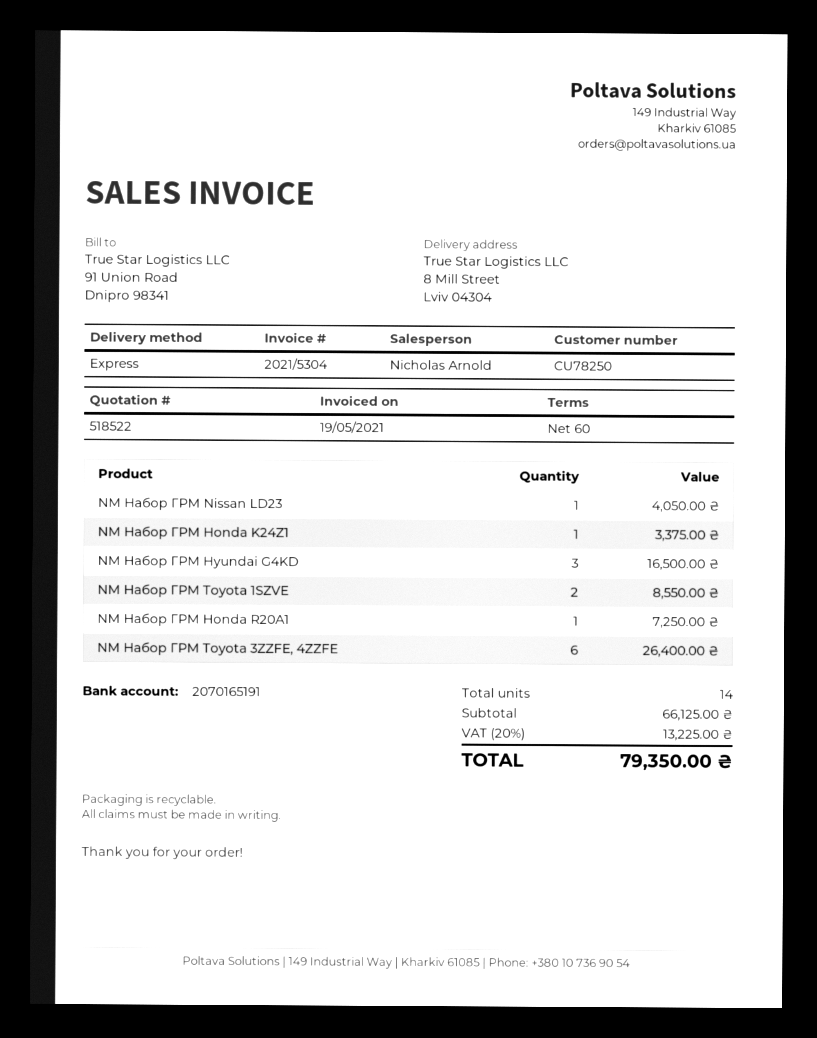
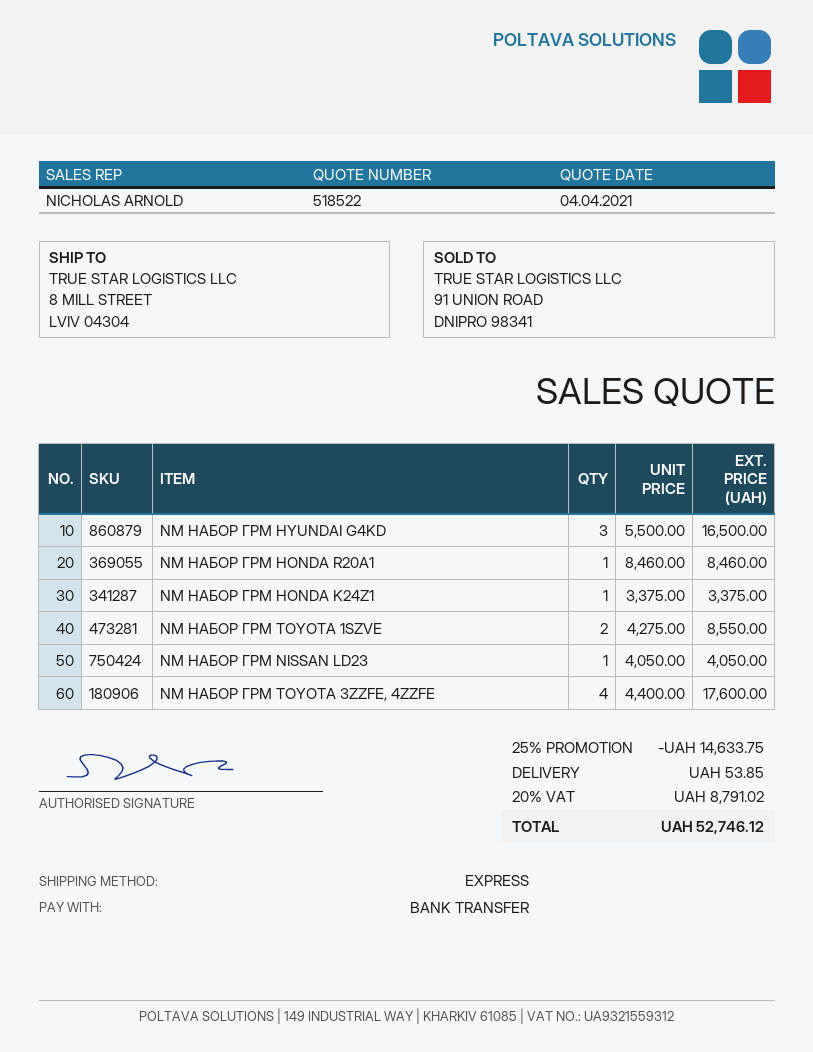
NM Набор ГРМ Honda R20A1: 1 for 7250.00 -> 1 for 8460.00
NM Набор ГРМ Toyota 3ZZFE, 4ZZFE: 6 for 26400.00 -> 4 for 17600.00
discount: none -> 25% = 14633.75
shipping: none -> 53.85
tax: 20% = 13225.00 -> 20% = 8791.02
total: 79350.00 -> 52746.12

